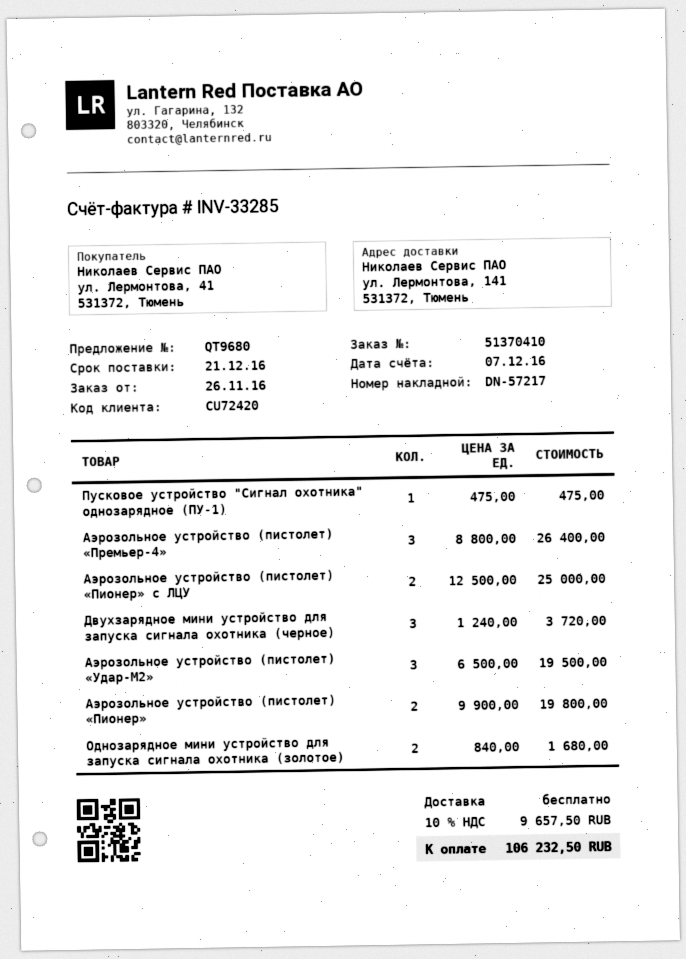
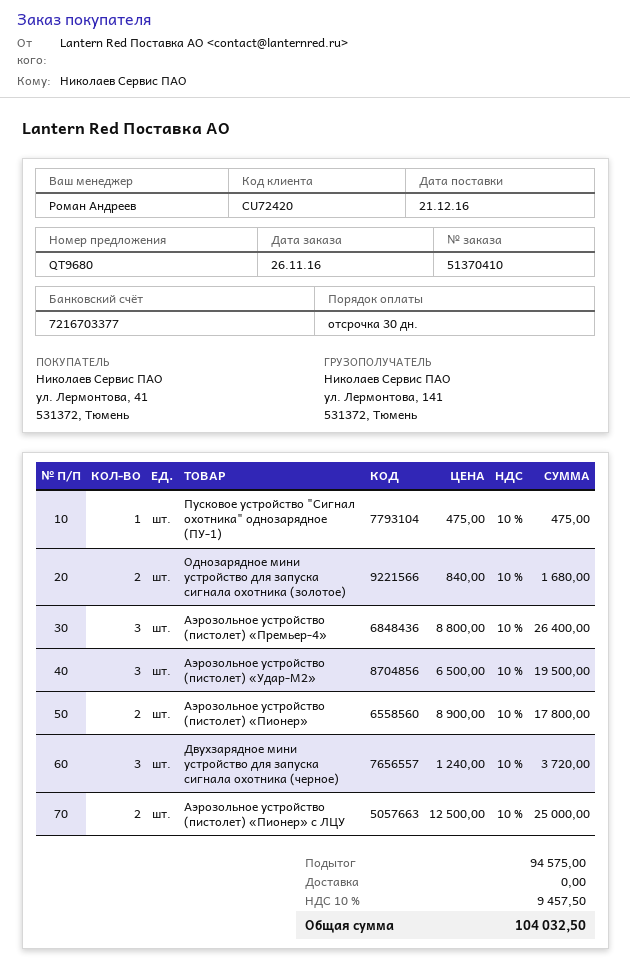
Аэрозольное устройство (пистолет) «Пионер»: 2 x 9900.00 = 19800.00 -> 2 x 8900.00 = 17800.00
tax: 10% = 9657.50 -> 10% = 9457.50
total: 106232.50 -> 104032.50

